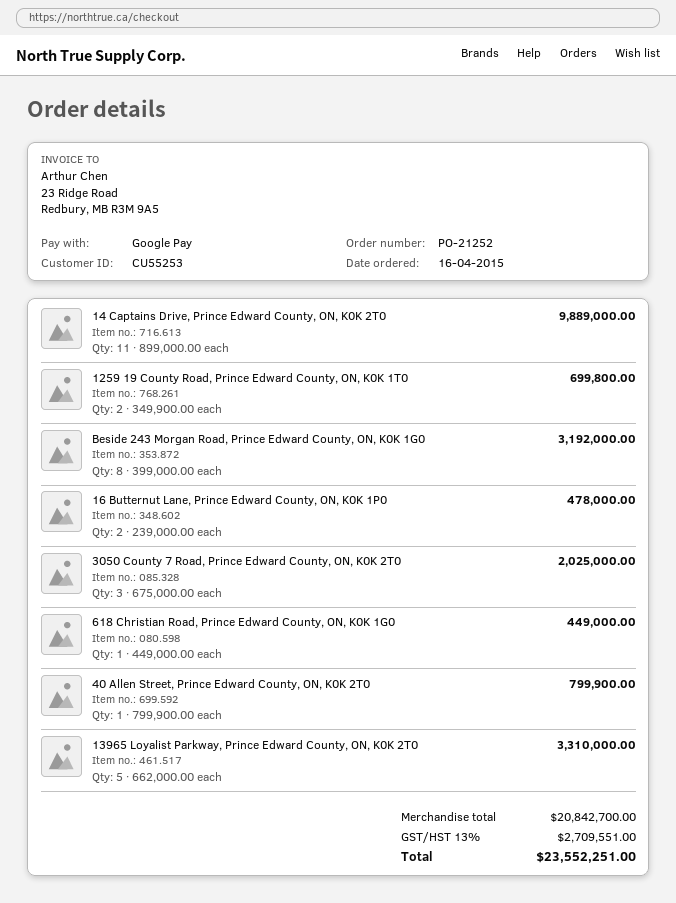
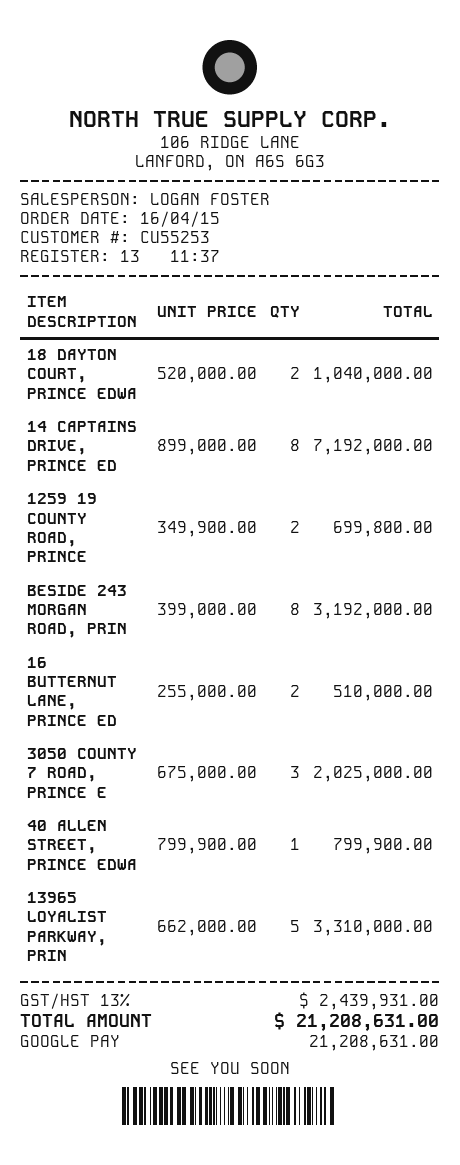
14 Captains Drive, Prince Edward County, ON, K0K 2T0: 11 x 899000.00 = 9889000.00 -> 8 x 899000.00 = 7192000.00
16 Butternut Lane, Prince Edward County, ON, K0K 1P0: 2 x 239000.00 = 478000.00 -> 2 x 255000.00 = 510000.00
618 Christian Road, Prince Edward County, ON, K0K 1G0: 1 x 449000.00 = 449000.00 -> none
18 DAYTON COURT, PRINCE EDWA: none -> 2 x 520000.00 = 1040000.00
tax: 13% = 2709551.00 -> 13% = 2439931.00
total: 23552251.00 -> 21208631.00

